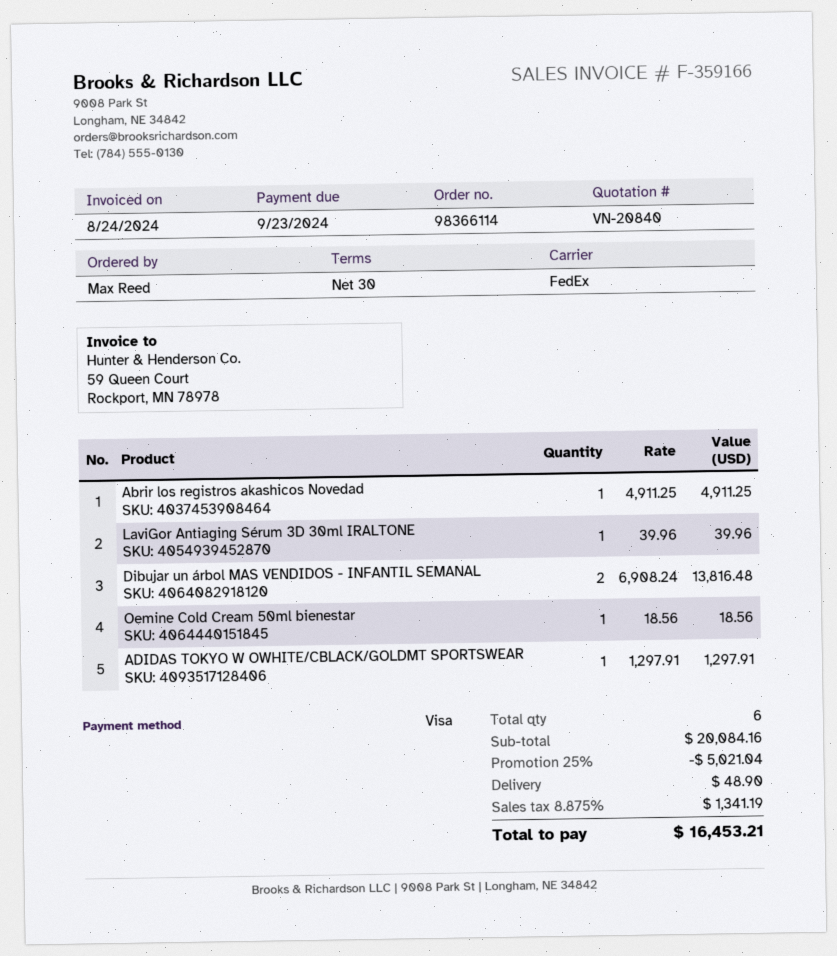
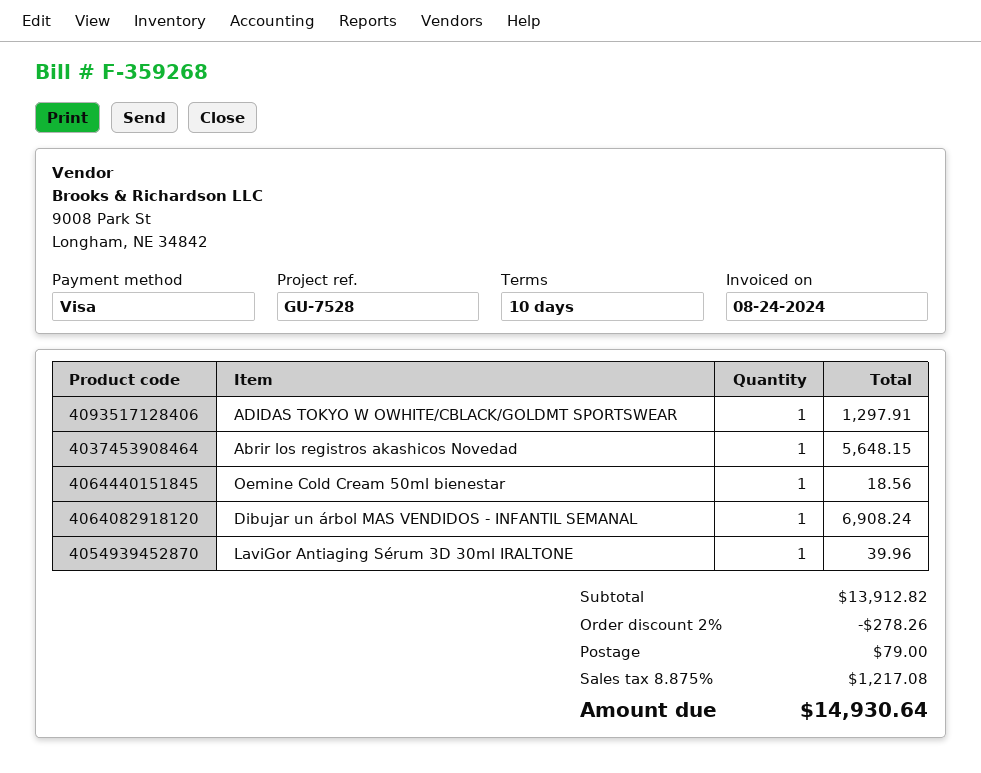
invoice number: F-359166 -> F-359268
payment terms: 30 days -> 10 days
Abrir los registros akashicos Novedad: 1 for 4911.25 -> 1 for 5648.15
Dibujar un árbol MAS VENDIDOS - INFANTIL SEMANAL: 2 for 13816.48 -> 1 for 6908.24
subtotal: 20084.16 -> 13912.82
discount: 25% = 5021.04 -> 2% = 278.26
shipping: 48.90 -> 79.00
tax: 8.875% = 1341.19 -> 8.875% = 1217.08
total: 16453.21 -> 14930.64

